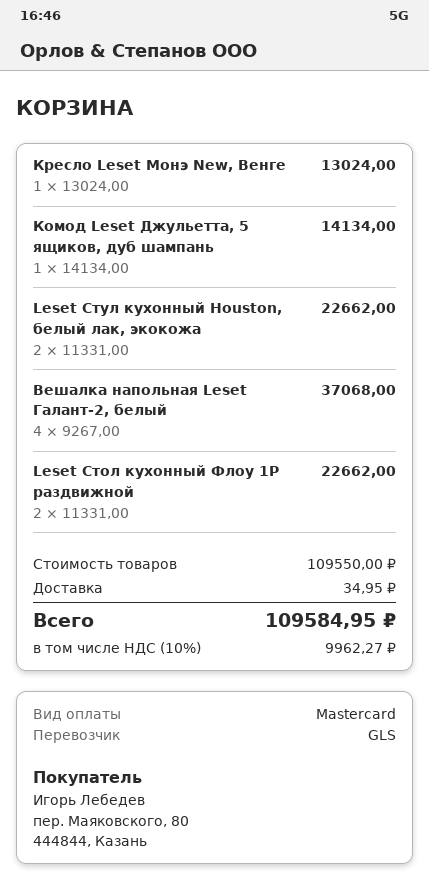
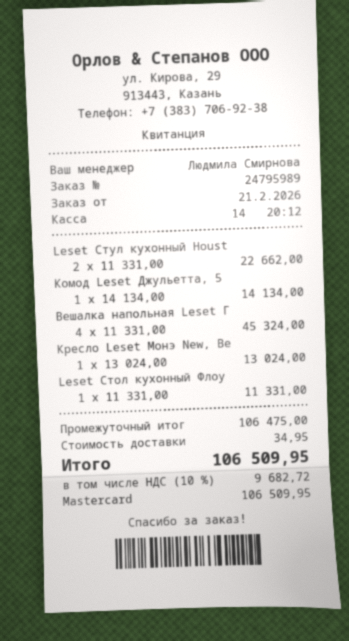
Вешалка напольная Leset Галант-2, белый: 4 x 9267.00 = 37068.00 -> 4 x 11331.00 = 45324.00
Leset Стол кухонный Флоу 1Р раздвижной: 2 x 11331.00 = 22662.00 -> 1 x 11331.00 = 11331.00
subtotal: 109550.00 -> 106475.00
tax: 10% = 9962.27 -> 10% = 9682.72
total: 109584.95 -> 106509.95

